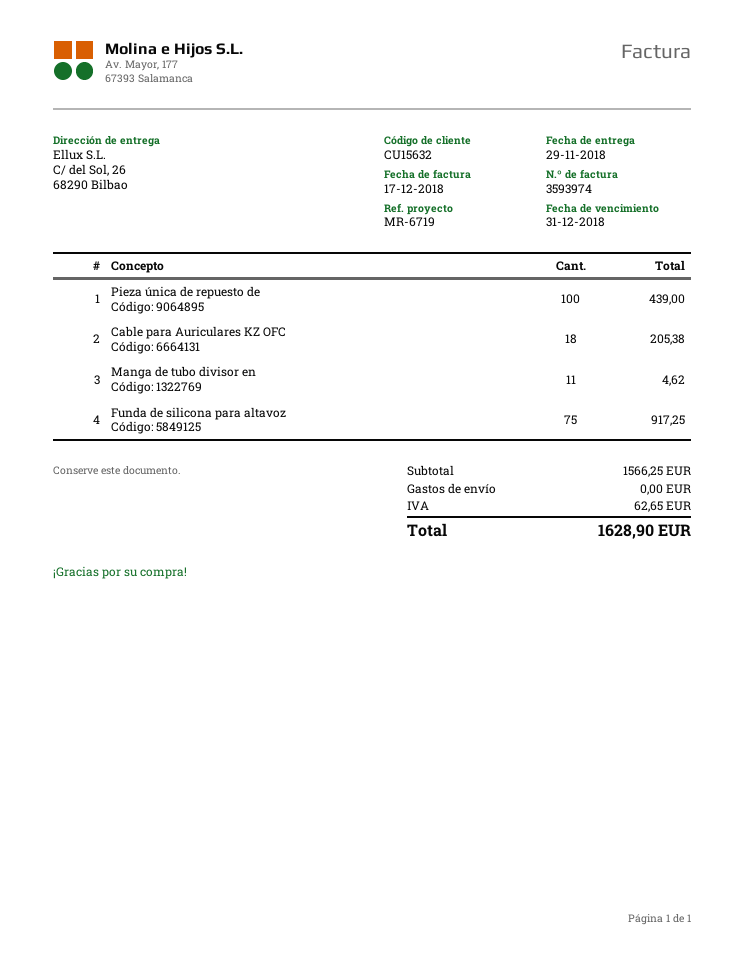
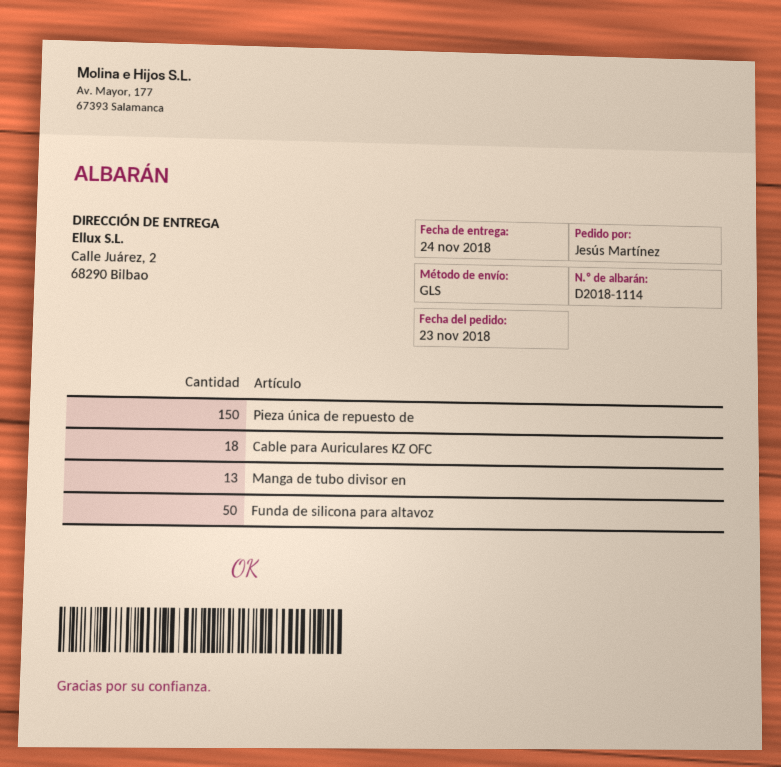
delivery date: 2018-11-29 -> 2018-11-24
ship to: C/ del Sol, 26, 68290 Bilbao -> Calle Juárez, 2, 68290 Bilbao
Pieza única de repuesto de: 100 -> 150
Manga de tubo divisor en: 11 -> 13
Funda de silicona para altavoz: 75 -> 50

